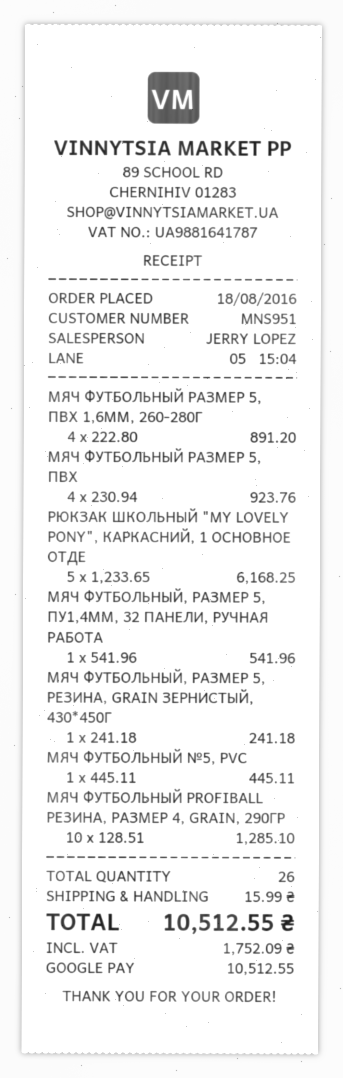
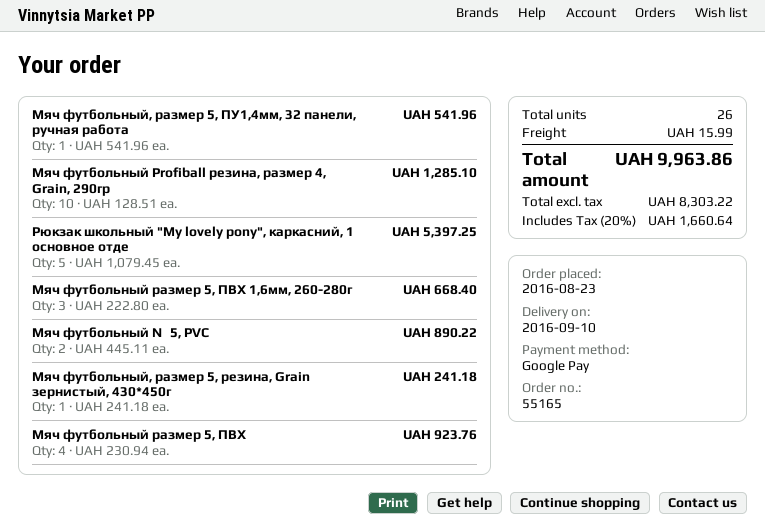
order date: 2016-08-18 -> 2016-08-23
МЯЧ ФУТБОЛЬНЫЙ РАЗМЕР 5, ПВХ 1,6ММ, 260-280Г: 4 x 222.80 = 891.20 -> 3 x 222.80 = 668.40
РЮКЗАК ШКОЛЬНЫЙ "MY LOVELY PONY", КАРКАСНИЙ, 1 ОСНОВНОЕ ОТДЕ: 5 x 1233.65 = 6168.25 -> 5 x 1079.45 = 5397.25
МЯЧ ФУТБОЛЬНЫЙ №5, PVC: 1 x 445.11 = 445.11 -> 2 x 445.11 = 890.22
tax: 1752.09 -> 1660.64
total: 10512.55 -> 9963.86

